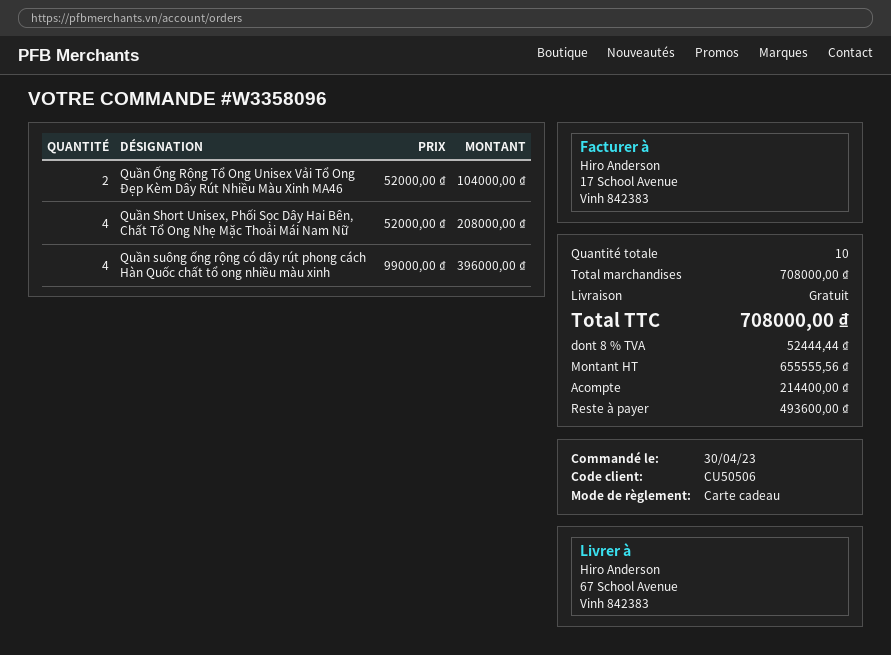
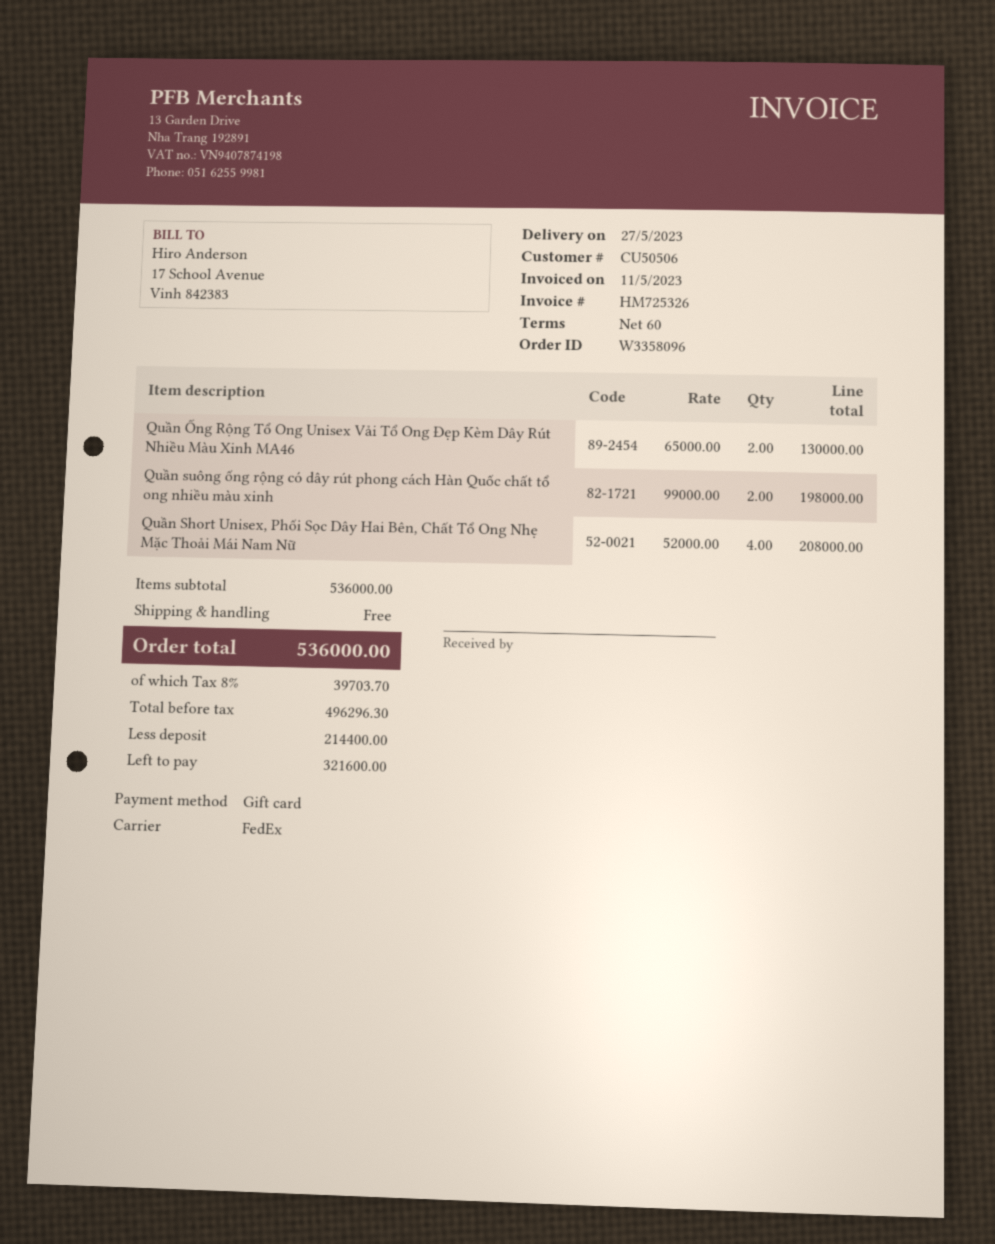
Quần Ống Rộng Tổ Ong Unisex Vải Tổ Ong Đẹp Kèm Dây Rút Nhiều Màu Xinh MA46: 2 x 52000.00 = 104000.00 -> 2 x 65000.00 = 130000.00
Quần suông ống rộng có dây rút phong cách Hàn Quốc chất tổ ong nhiều màu xinh: 4 x 99000.00 = 396000.00 -> 2 x 99000.00 = 198000.00
subtotal: 708000.00 -> 536000.00
net: 655555.56 -> 496296.30
tax: 8% = 52444.44 -> 8% = 39703.70
total: 708000.00 -> 536000.00
balance: 493600.00 -> 321600.00

